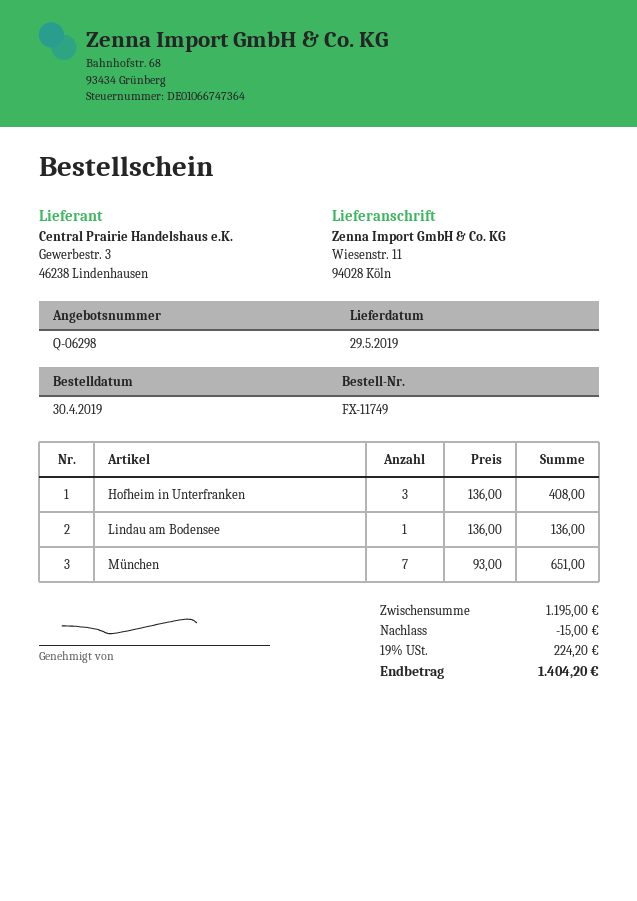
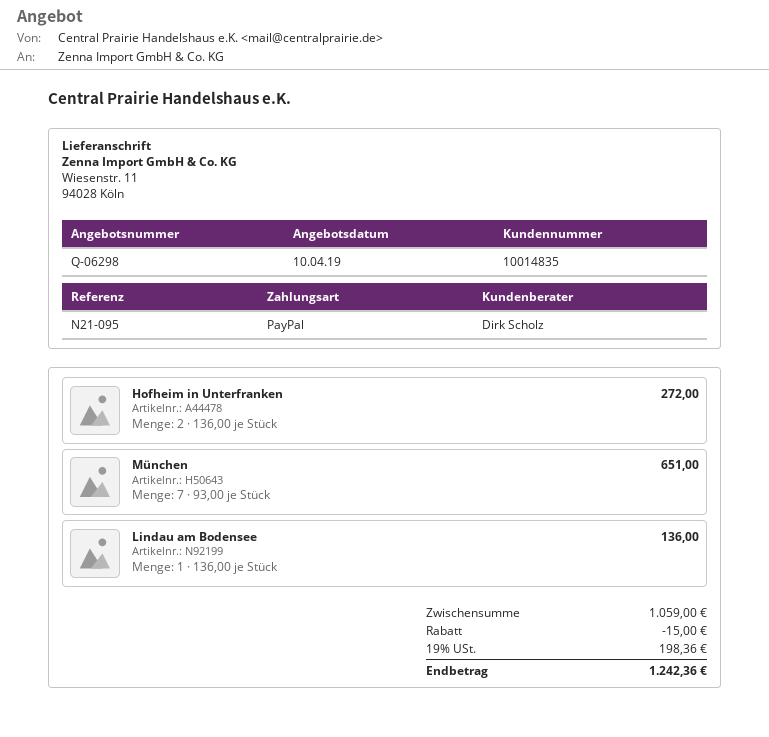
Hofheim in Unterfranken: 3 x 136.00 = 408.00 -> 2 x 136.00 = 272.00
subtotal: 1195.00 -> 1059.00
tax: 19% = 224.20 -> 19% = 198.36
total: 1404.20 -> 1242.36

